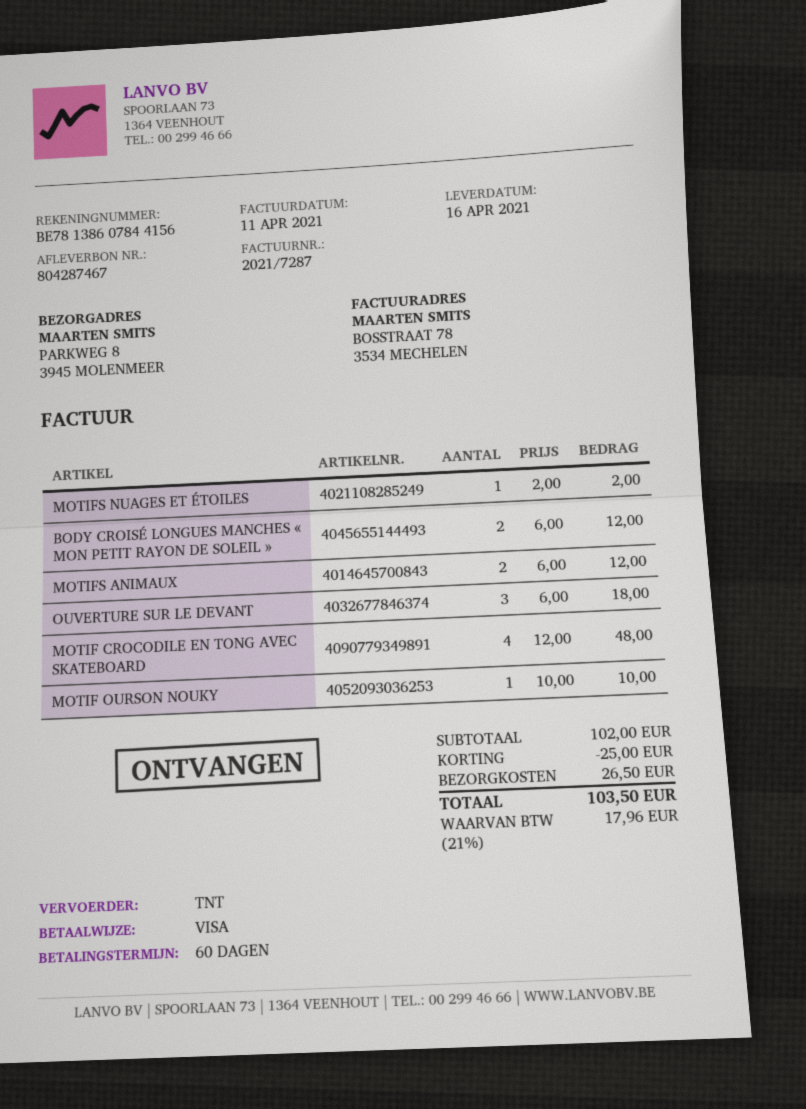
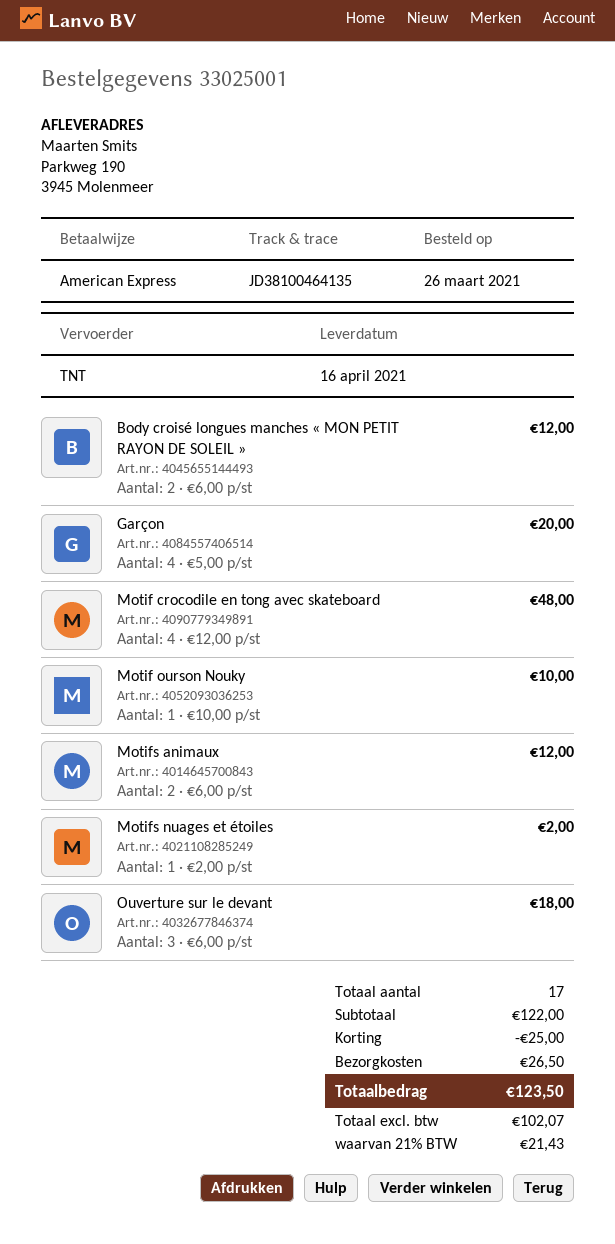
payment method: Visa -> American Express
ship to: PARKWEG 8, 3945 MOLENMEER -> Parkweg 190, 3945 Molenmeer
Garçon: none -> 4 x 5.00 = 20.00
subtotal: 102.00 -> 122.00
tax: 21% = 17.96 -> 21% = 21.43
total: 103.50 -> 123.50

